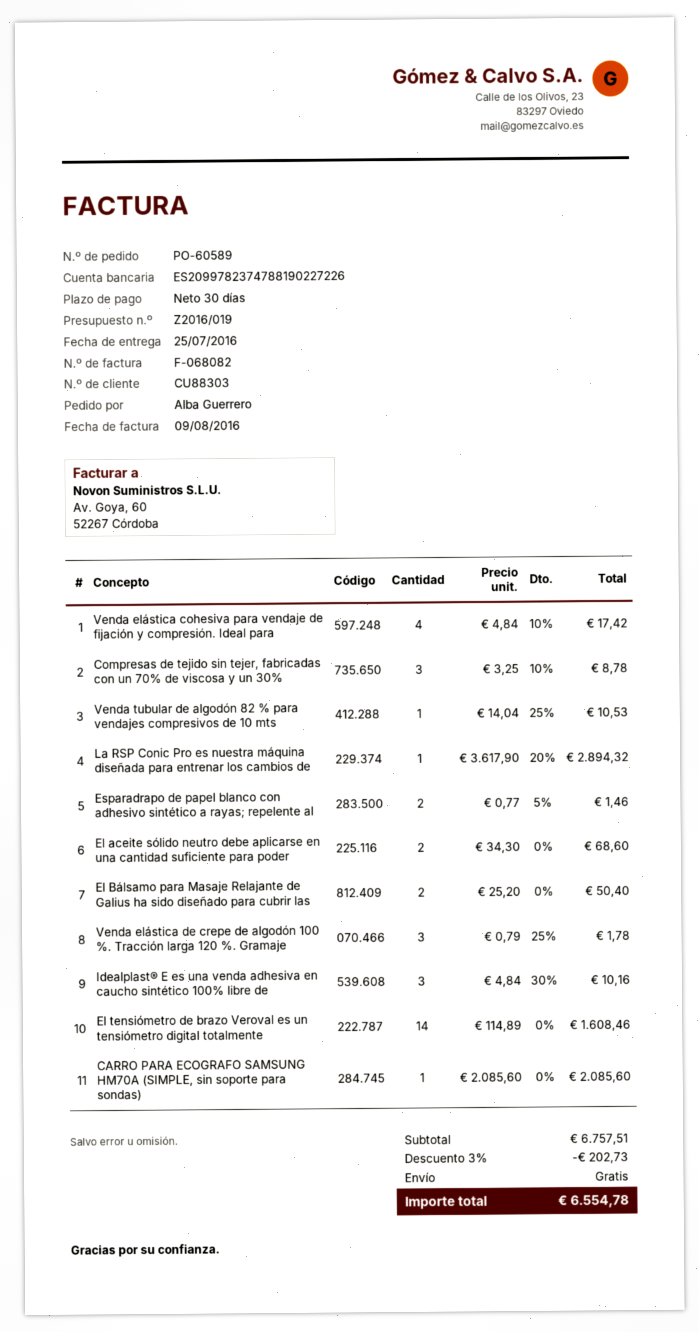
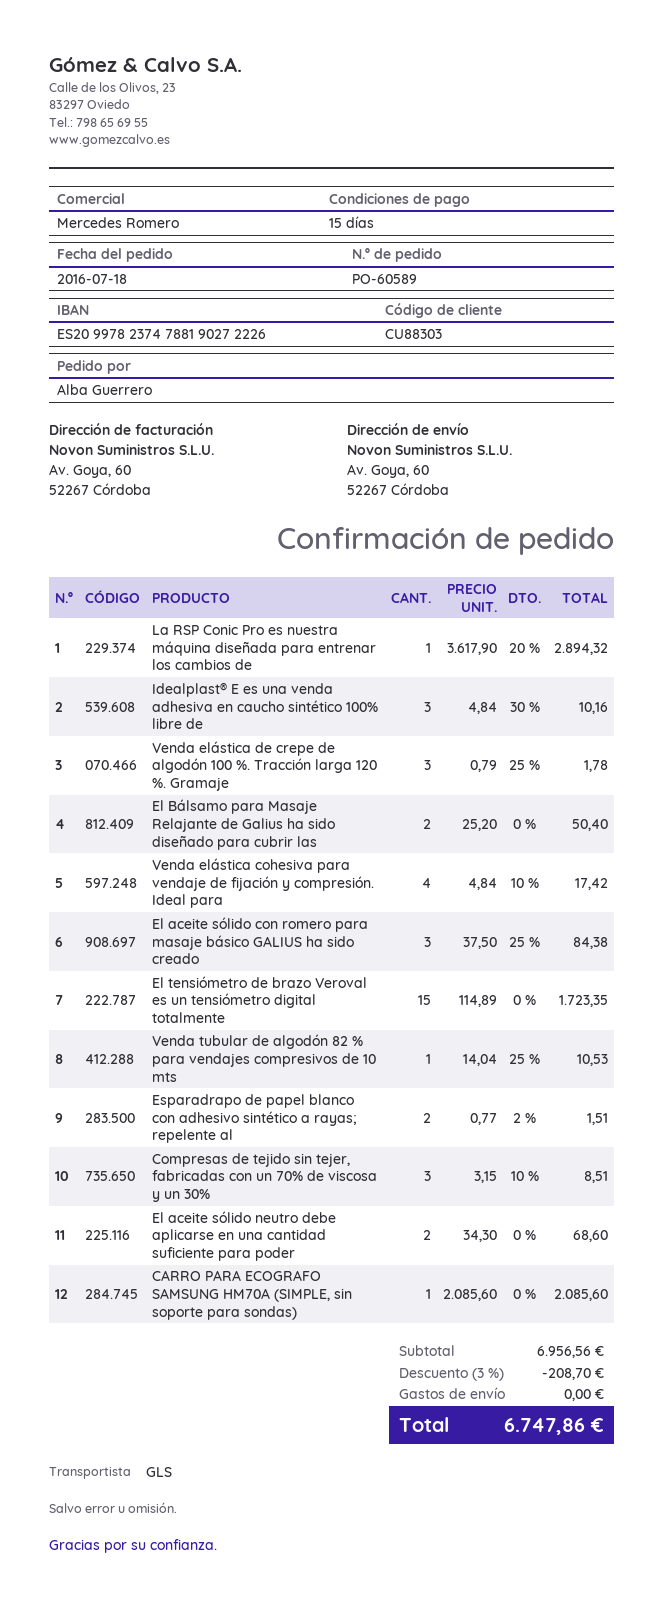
payment terms: 30 days -> 15 days
bank account: ES2099782374788190227226 -> ES2099782374788190272226
Compresas de tejido sin tejer, fabricadas con un 70% de viscosa y un 30%: 3 x 3.25 - 10% = 8.78 -> 3 x 3.15 - 10% = 8.51
Esparadrapo de papel blanco con adhesivo sintético a rayas; repelente al: 2 x 0.77 - 5% = 1.46 -> 2 x 0.77 - 2% = 1.51
El tensiómetro de brazo Veroval es un tensiómetro digital totalmente: 14 x 114.89 = 1608.46 -> 15 x 114.89 = 1723.35
El aceite sólido con romero para masaje básico GALIUS ha sido creado: none -> 3 x 37.50 - 25% = 84.38
subtotal: 6757.51 -> 6956.56
discount: 3% = 202.73 -> 3% = 208.70
total: 6554.78 -> 6747.86

